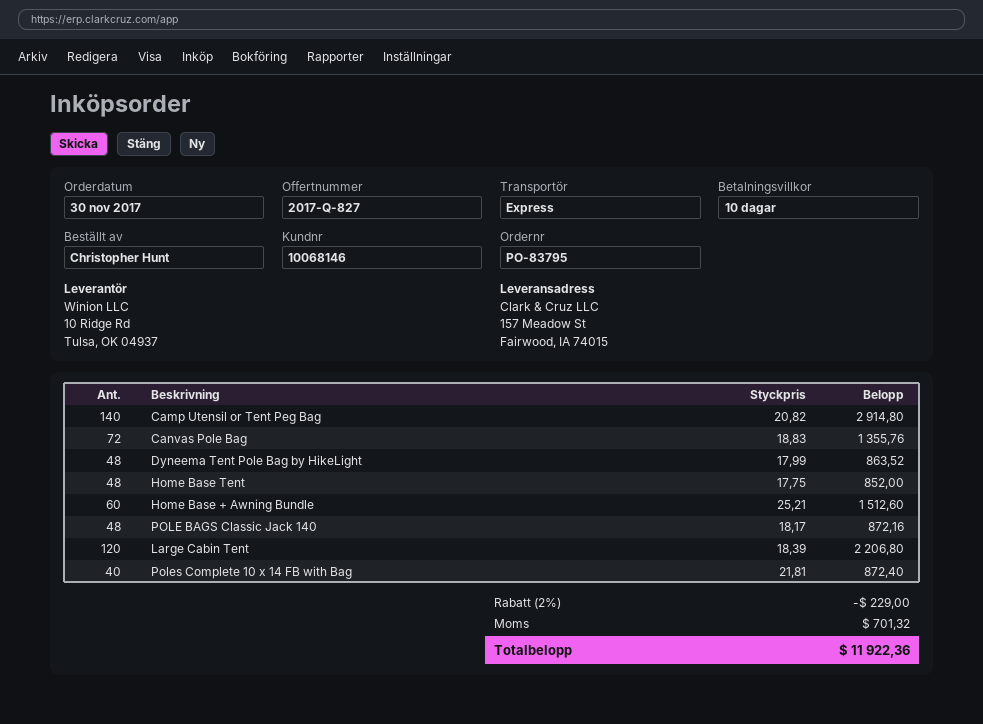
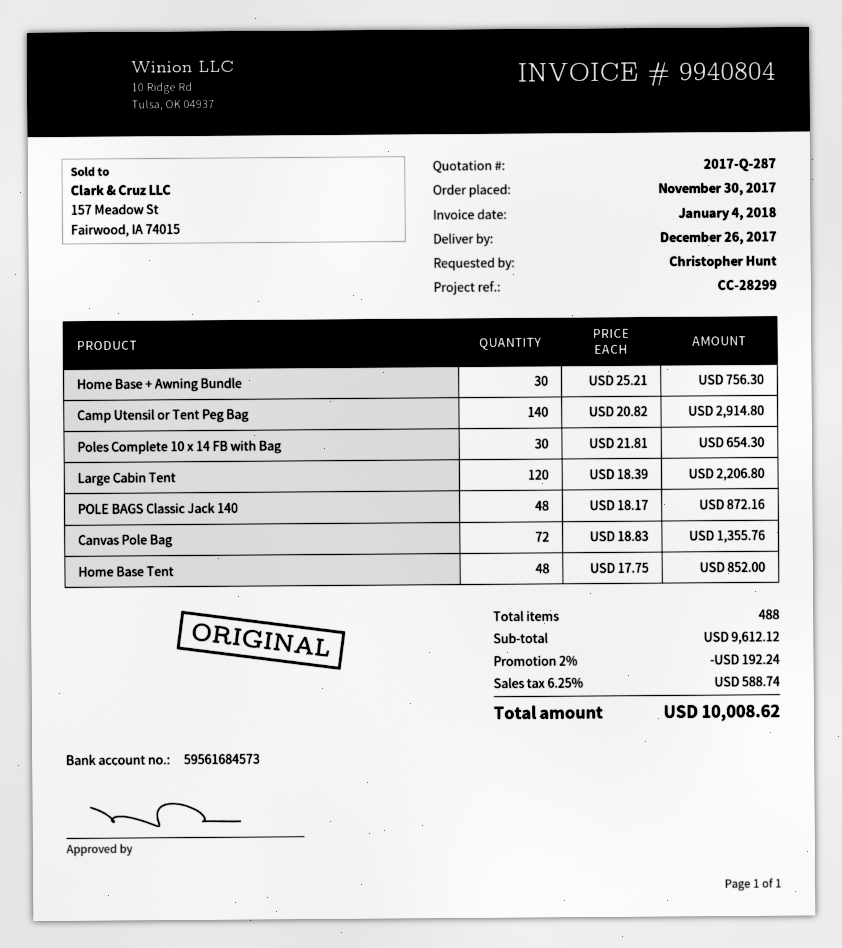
quote number: 2017-Q-827 -> 2017-Q-287
Dyneema Tent Pole Bag by HikeLight: 48 x 17.99 = 863.52 -> none
Home Base + Awning Bundle: 60 x 25.21 = 1512.60 -> 30 x 25.21 = 756.30
Poles Complete 10 x 14 FB with Bag: 40 x 21.81 = 872.40 -> 30 x 21.81 = 654.30
discount: 2% = 229.00 -> 2% = 192.24
tax: 701.32 -> 588.74
total: 11922.36 -> 10008.62

